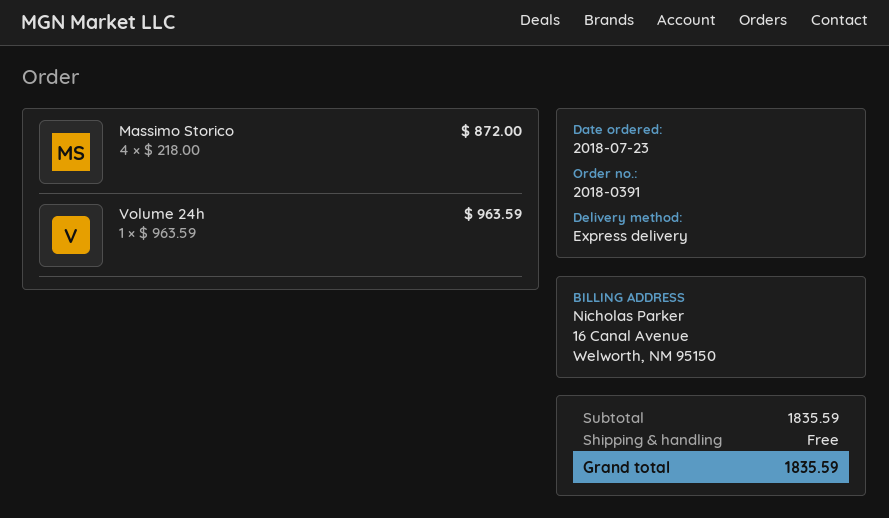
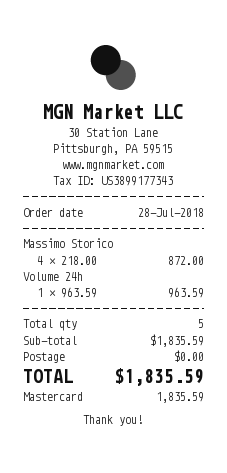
order date: 2018-07-23 -> 2018-07-28

